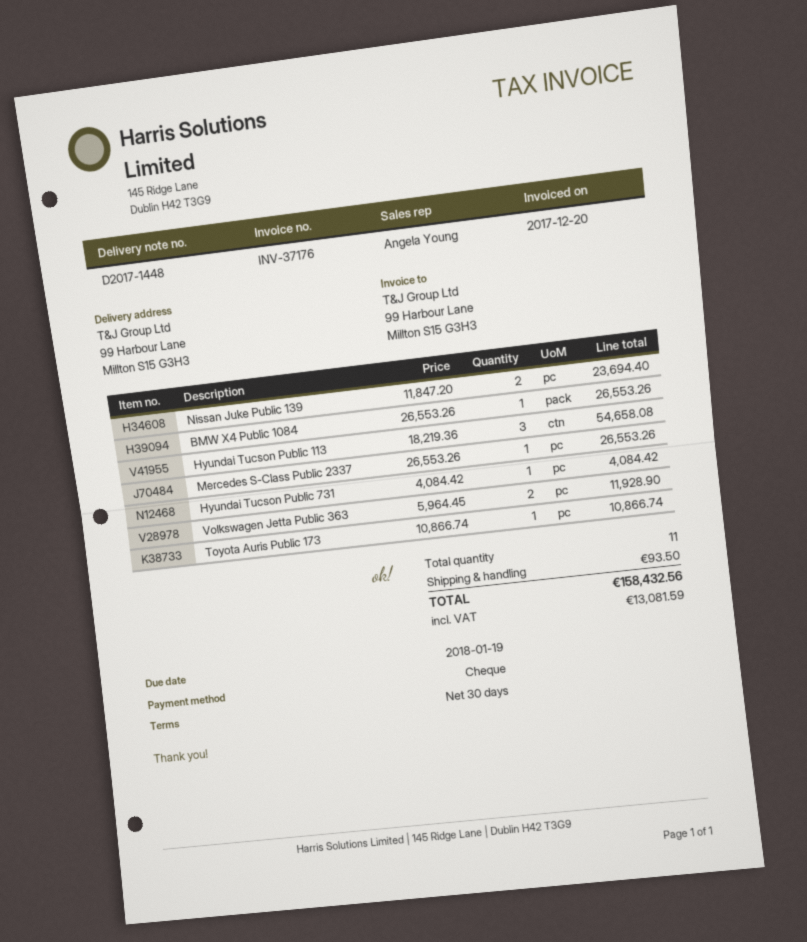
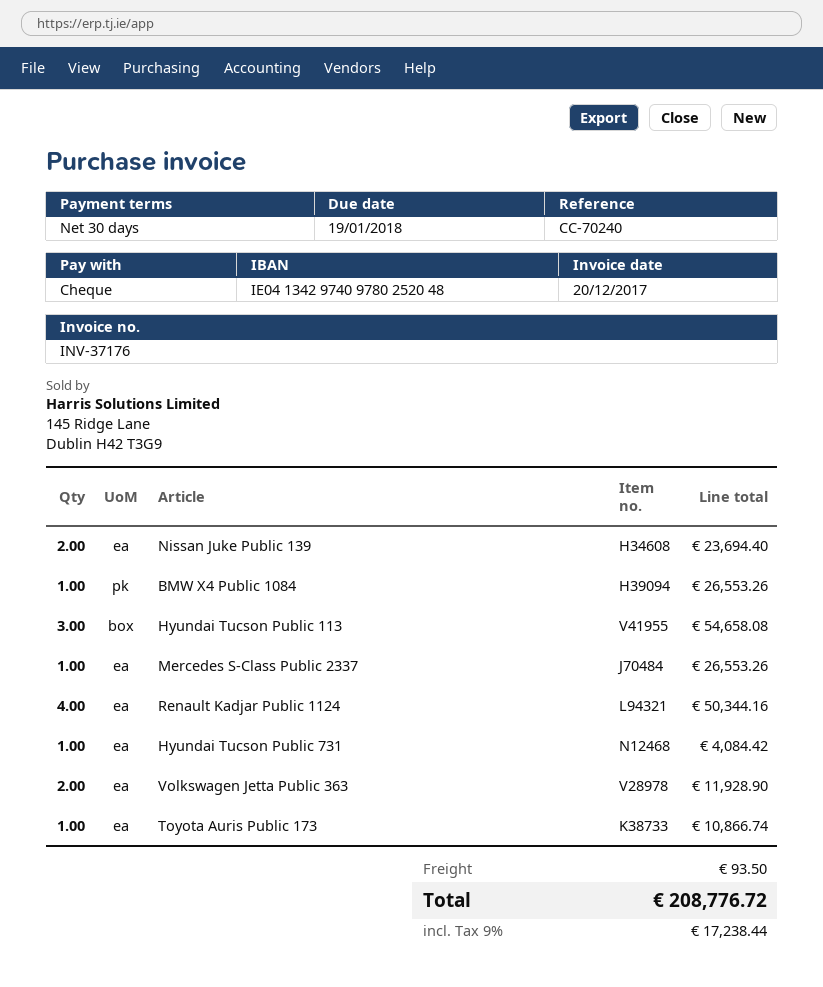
Renault Kadjar Public 1124: none -> 4 for 50344.16
tax: 13081.59 -> 17238.44
total: 158432.56 -> 208776.72

